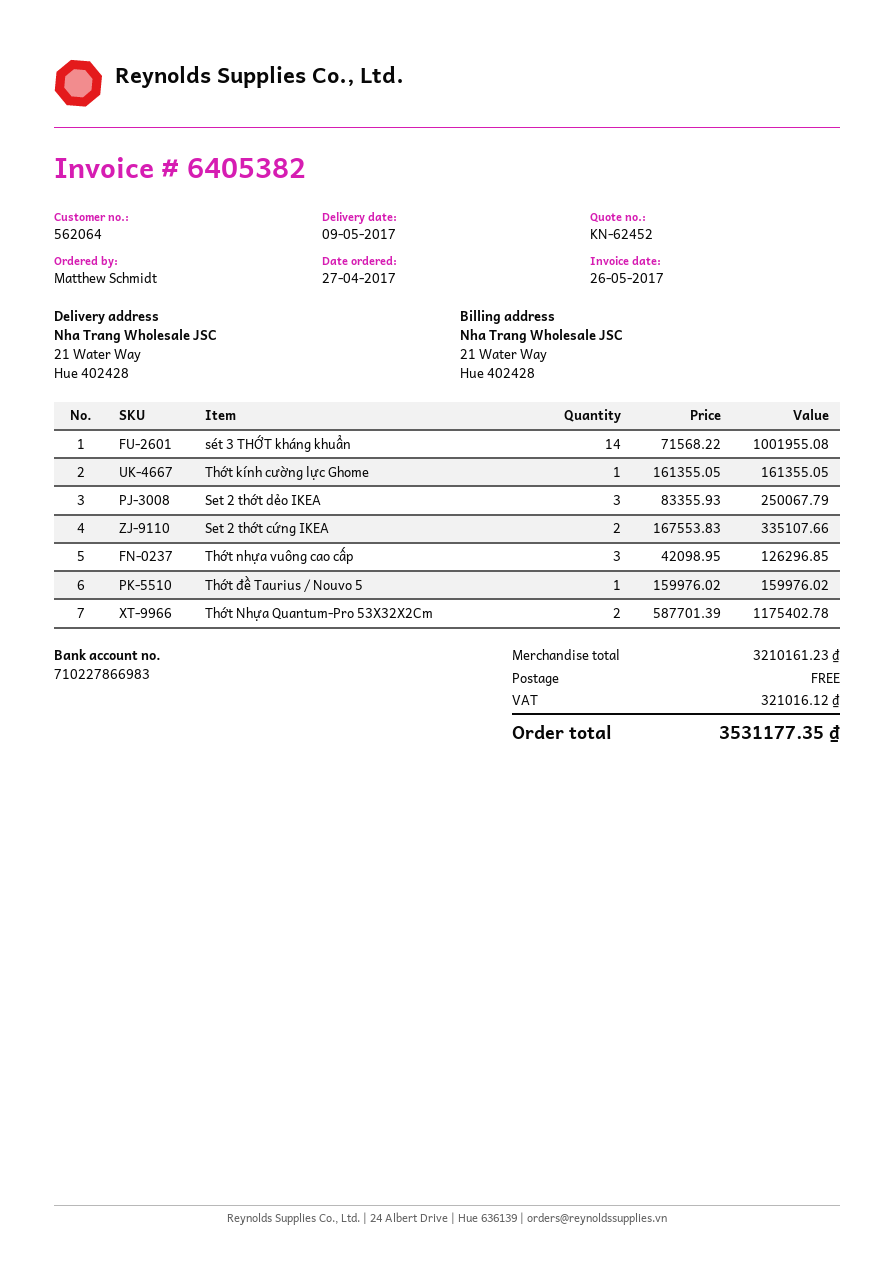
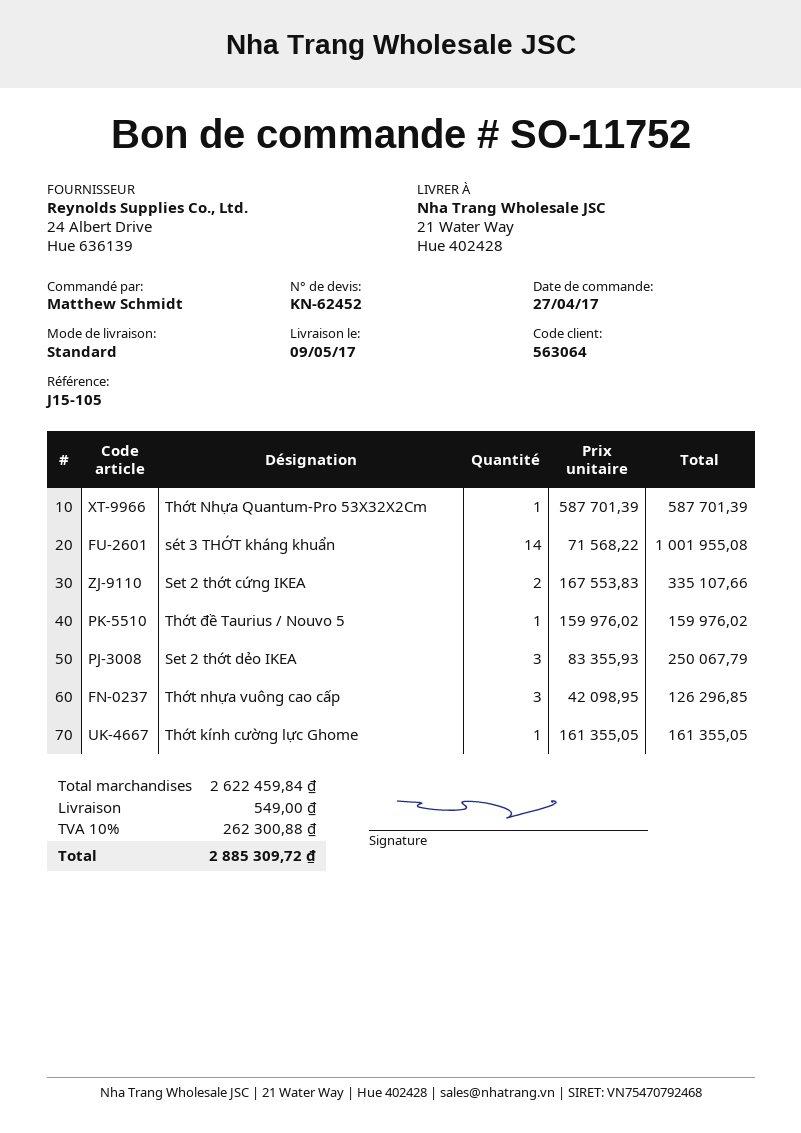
customer number: 562064 -> 563064
Thớt Nhựa Quantum-Pro 53X32X2Cm: 2 x 587701.39 = 1175402.78 -> 1 x 587701.39 = 587701.39
subtotal: 3210161.23 -> 2622459.84
shipping: 0.00 -> 549.00
tax: 321016.12 -> 262300.88
total: 3531177.35 -> 2885309.72

